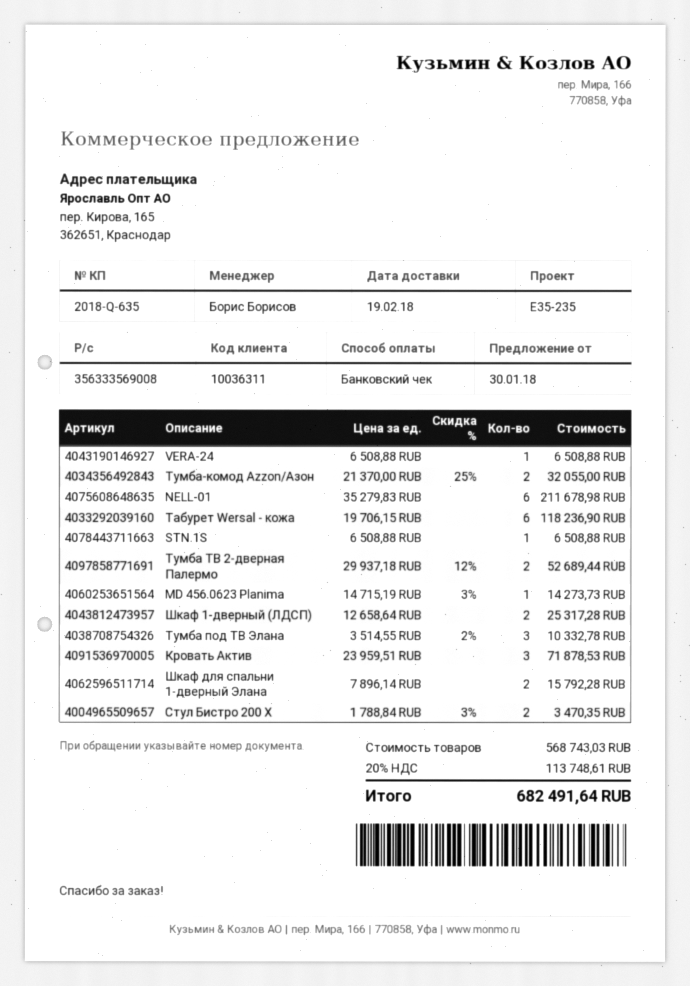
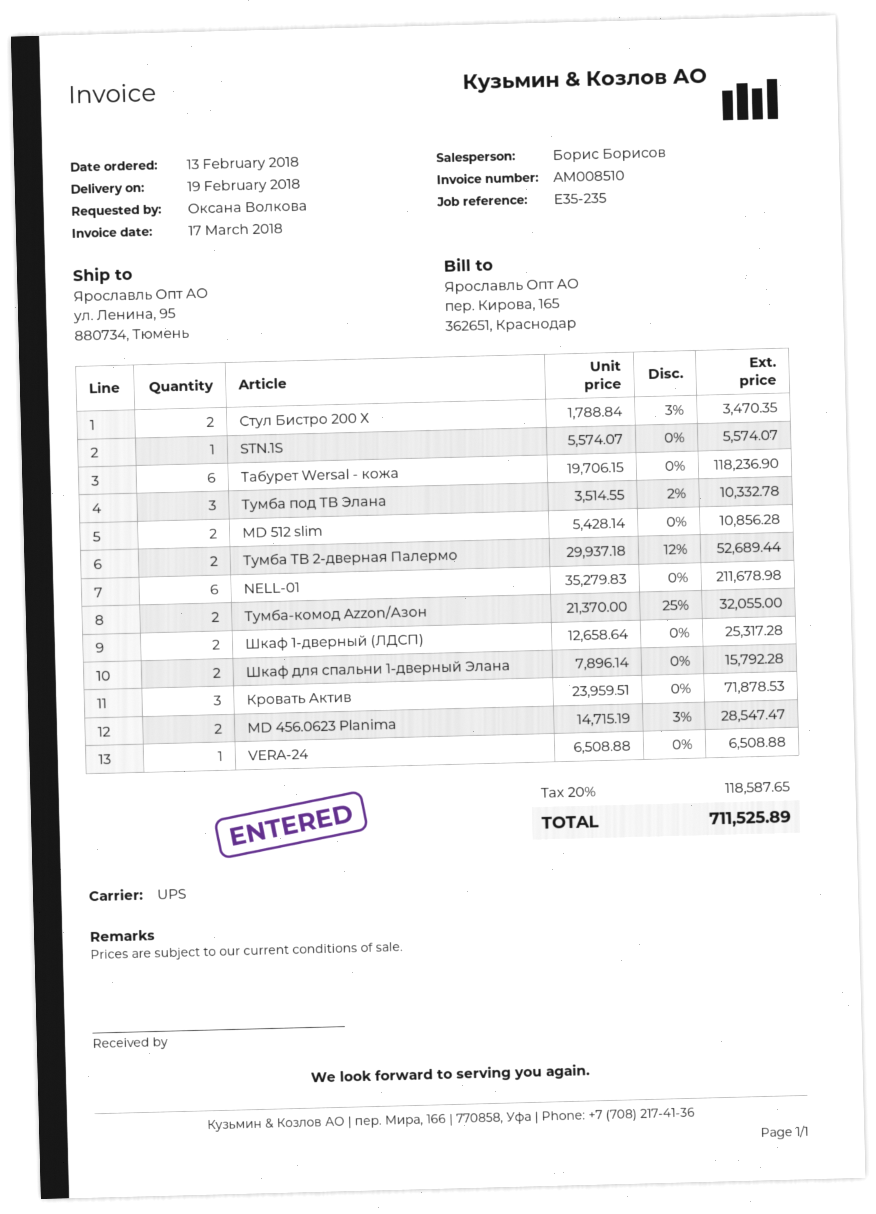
STN.1S: 1 x 6508.88 = 6508.88 -> 1 x 5574.07 = 5574.07
MD 456.0623 Planima: 1 x 14715.19 - 3% = 14273.73 -> 2 x 14715.19 - 3% = 28547.47
MD 512 slim: none -> 2 x 5428.14 = 10856.28
tax: 20% = 113748.61 -> 20% = 118587.65
total: 682491.64 -> 711525.89

